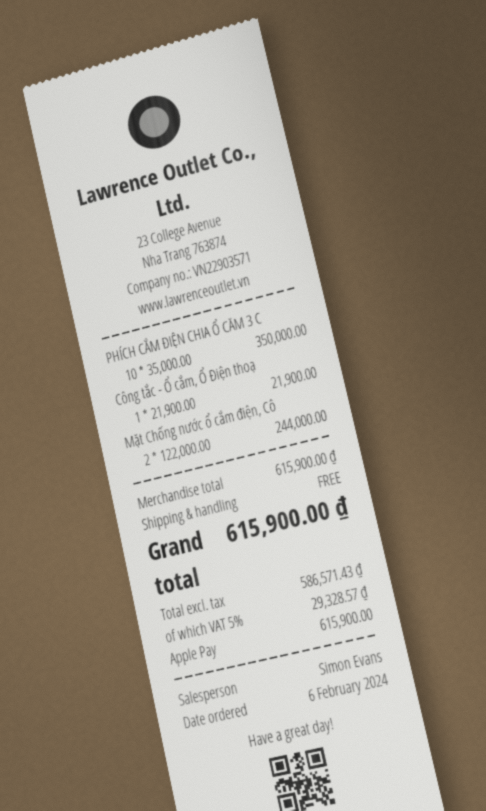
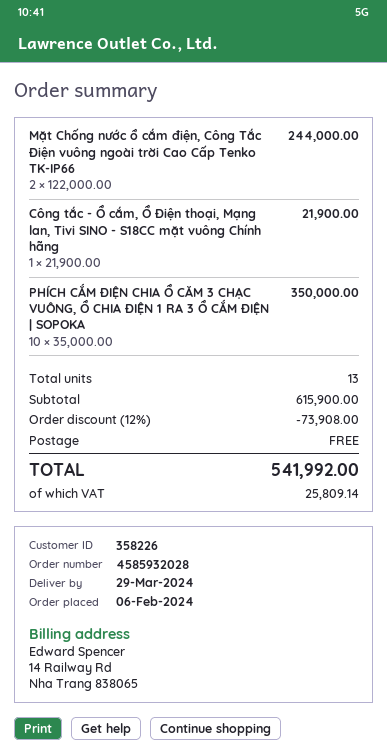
discount: none -> 12% = 73908.00
tax: 29328.57 -> 25809.14
total: 615900.00 -> 541992.00

